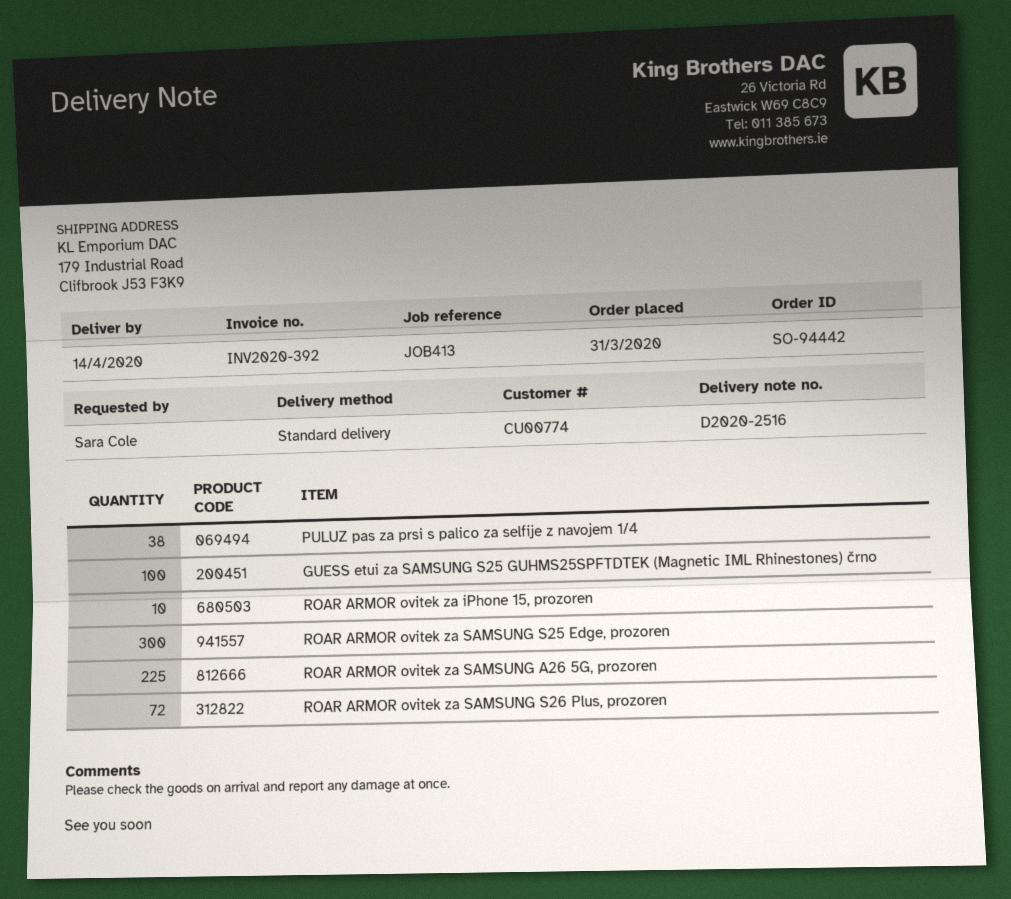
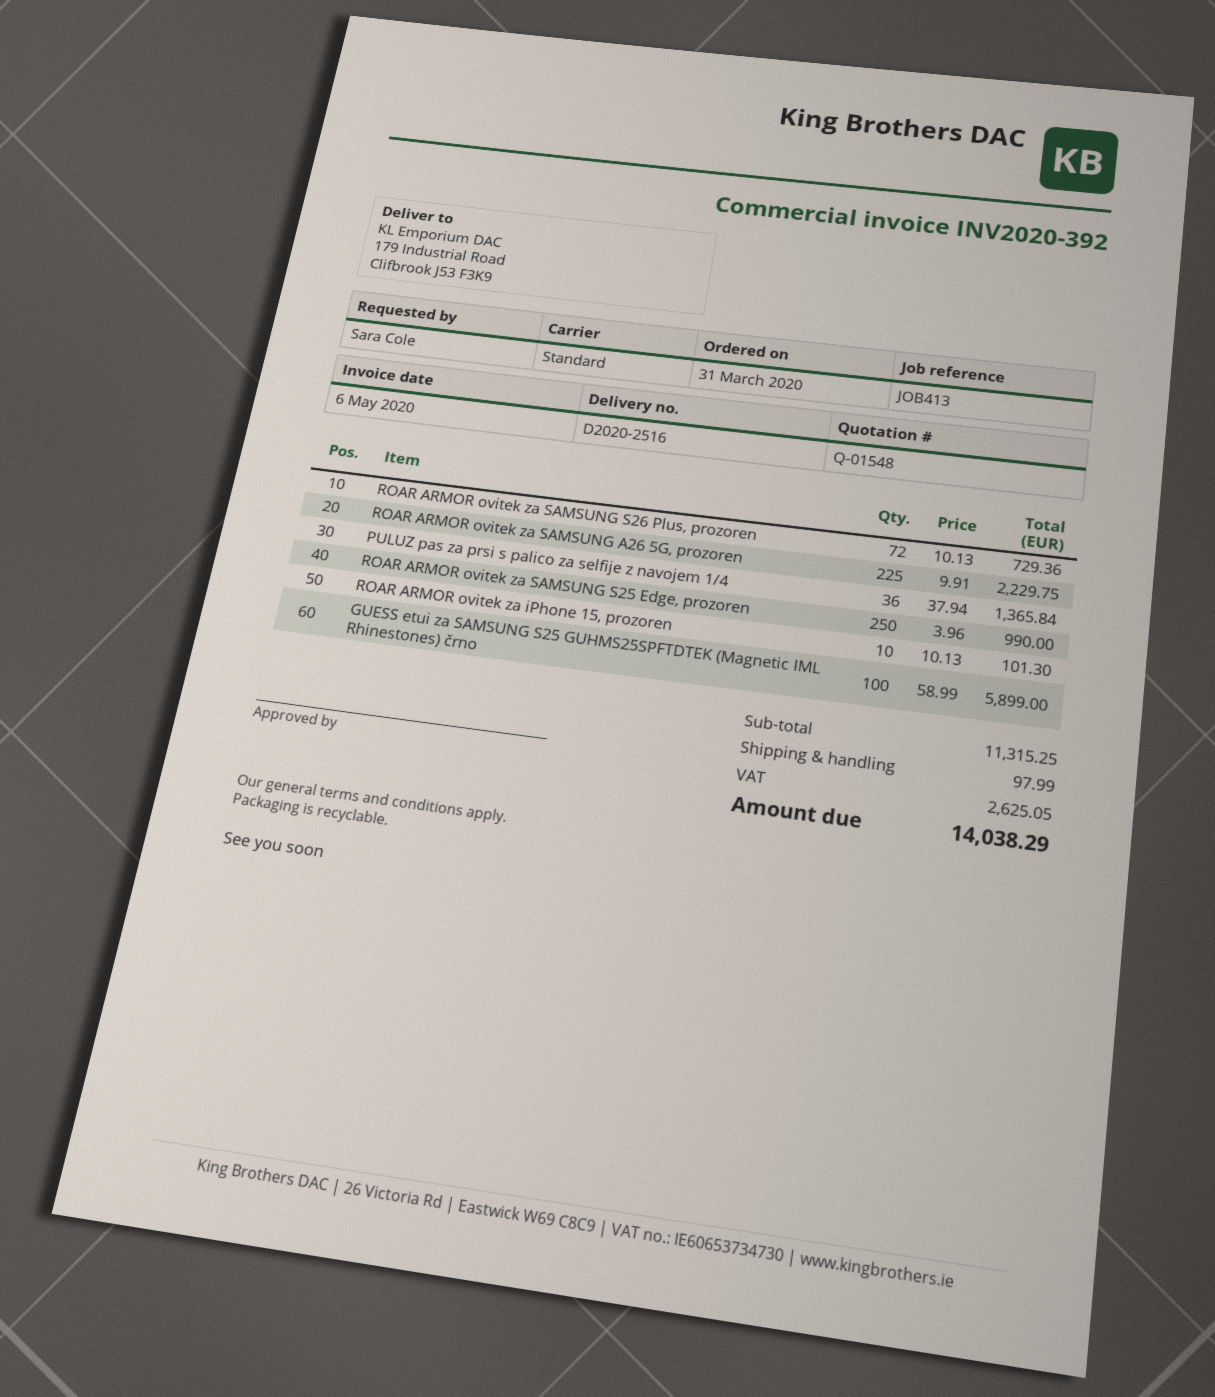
PULUZ pas za prsi s palico za selfije z navojem 1/4: 38 -> 36
ROAR ARMOR ovitek za SAMSUNG S25 Edge, prozoren: 300 -> 250

